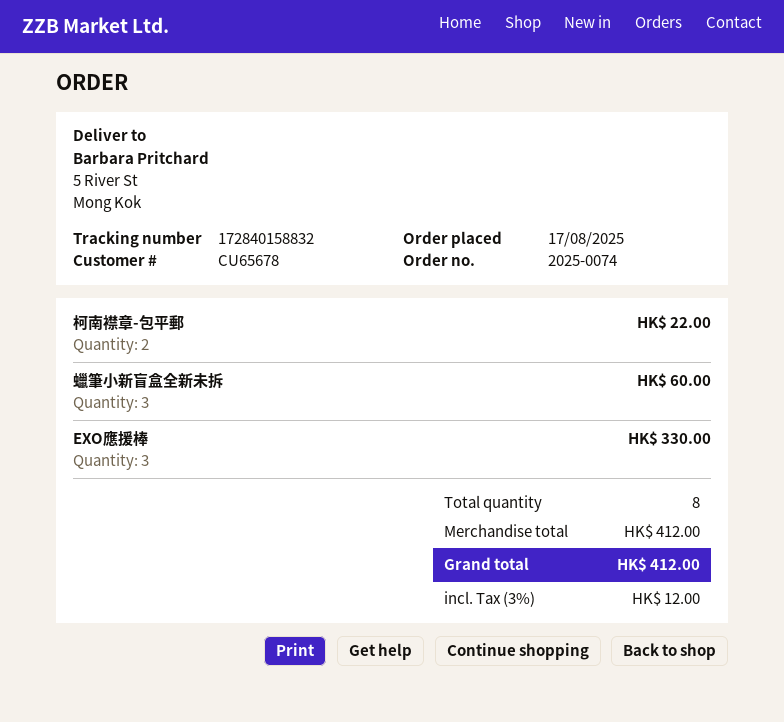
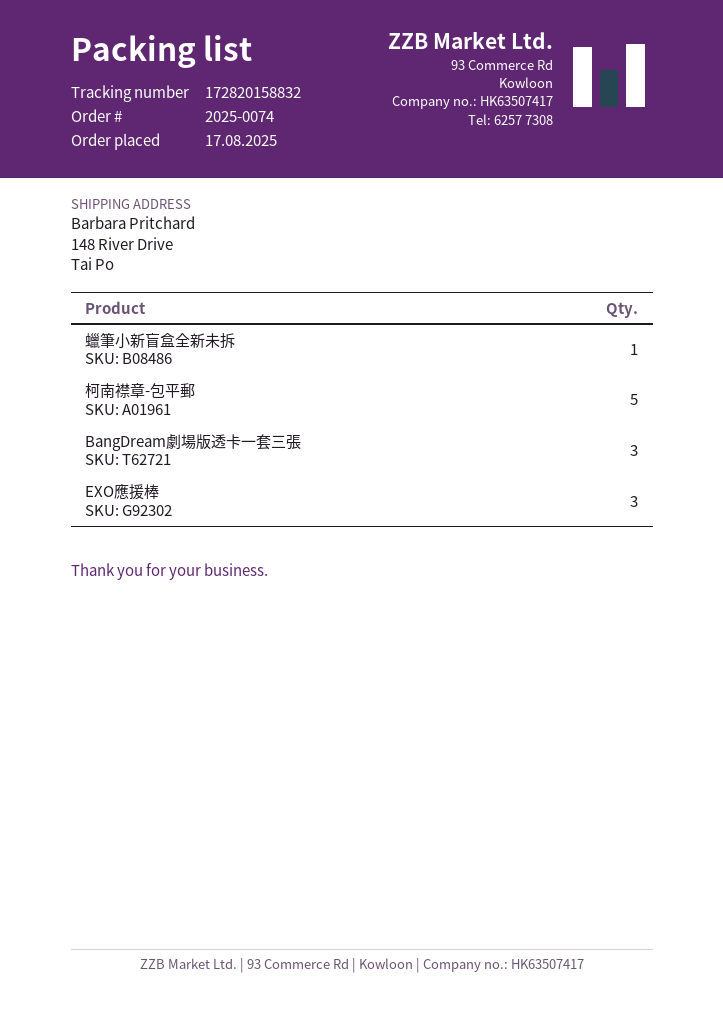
tracking number: 172840158832 -> 172820158832
ship to: 5 River St, Mong Kok -> 148 River Drive, Tai Po
柯南襟章-包平郵: 2 -> 5
蠟筆小新盲盒全新未拆: 3 -> 1
BangDream劇場版透卡一套三張: none -> 3

